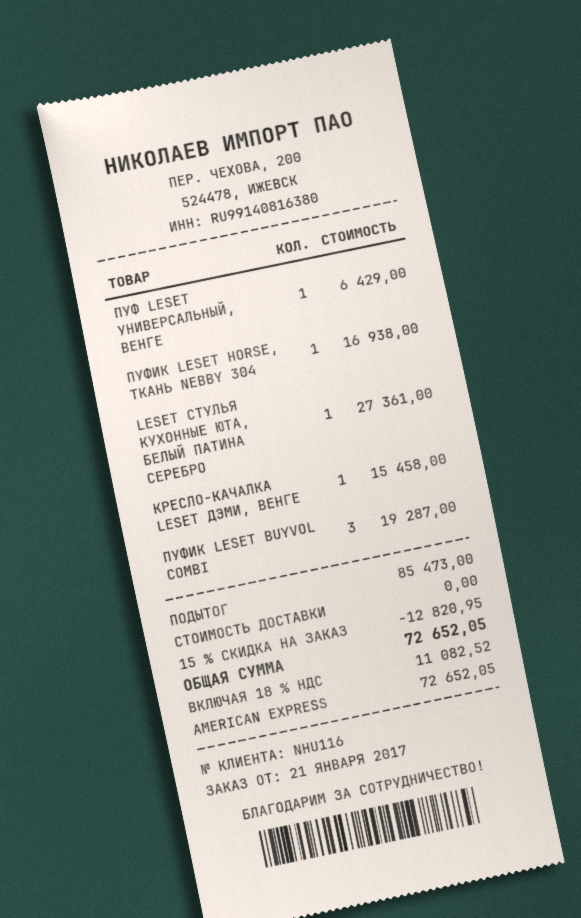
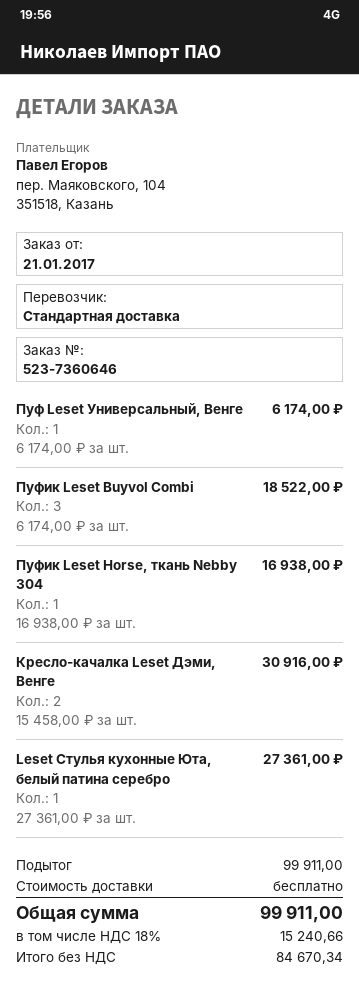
ПУФ LESET УНИВЕРСАЛЬНЫЙ, ВЕНГЕ: 1 for 6429.00 -> 1 for 6174.00
КРЕСЛО-КАЧАЛКА LESET ДЭМИ, ВЕНГЕ: 1 for 15458.00 -> 2 for 30916.00
ПУФИК LESET BUYVOL COMBI: 3 for 19287.00 -> 3 for 18522.00
subtotal: 85473.00 -> 99911.00
discount: 15% = 12820.95 -> none
tax: 18% = 11082.52 -> 18% = 15240.66
total: 72652.05 -> 99911.00

